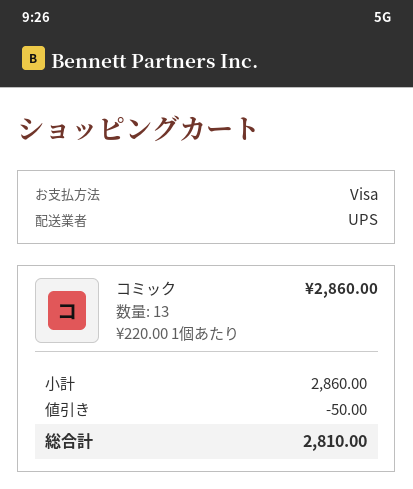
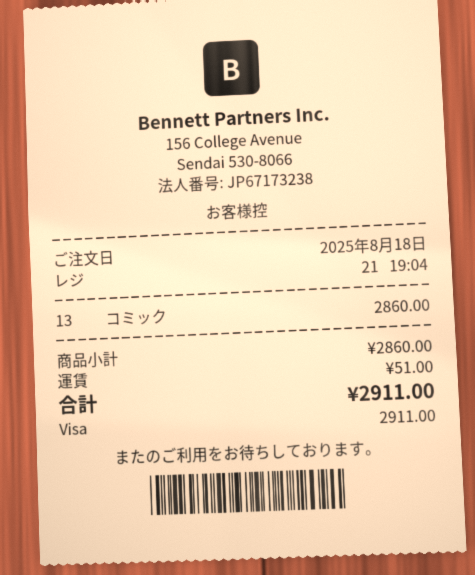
discount: 50.00 -> none
shipping: none -> 51.00
total: 2810.00 -> 2911.00

